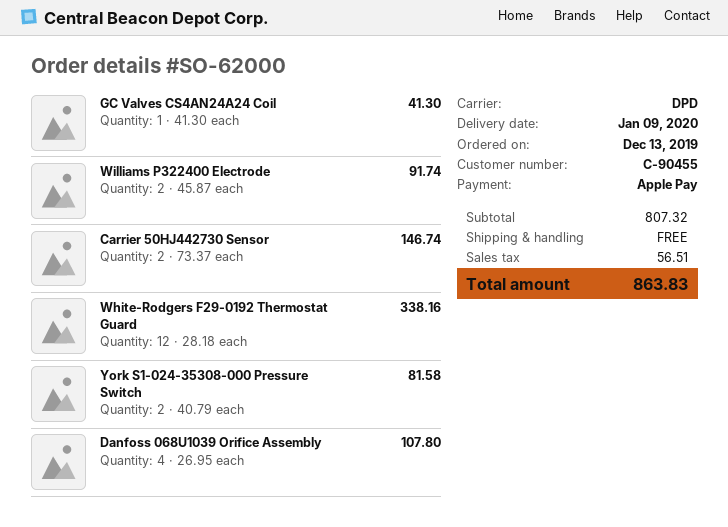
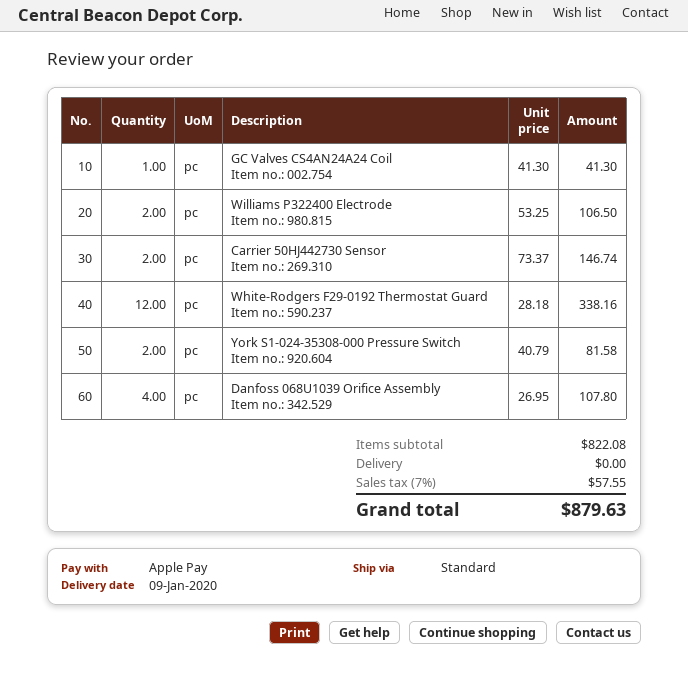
shipping method: DPD -> standard
Williams P322400 Electrode: 2 x 45.87 = 91.74 -> 2 x 53.25 = 106.50
subtotal: 807.32 -> 822.08
tax: 56.51 -> 57.55
total: 863.83 -> 879.63

